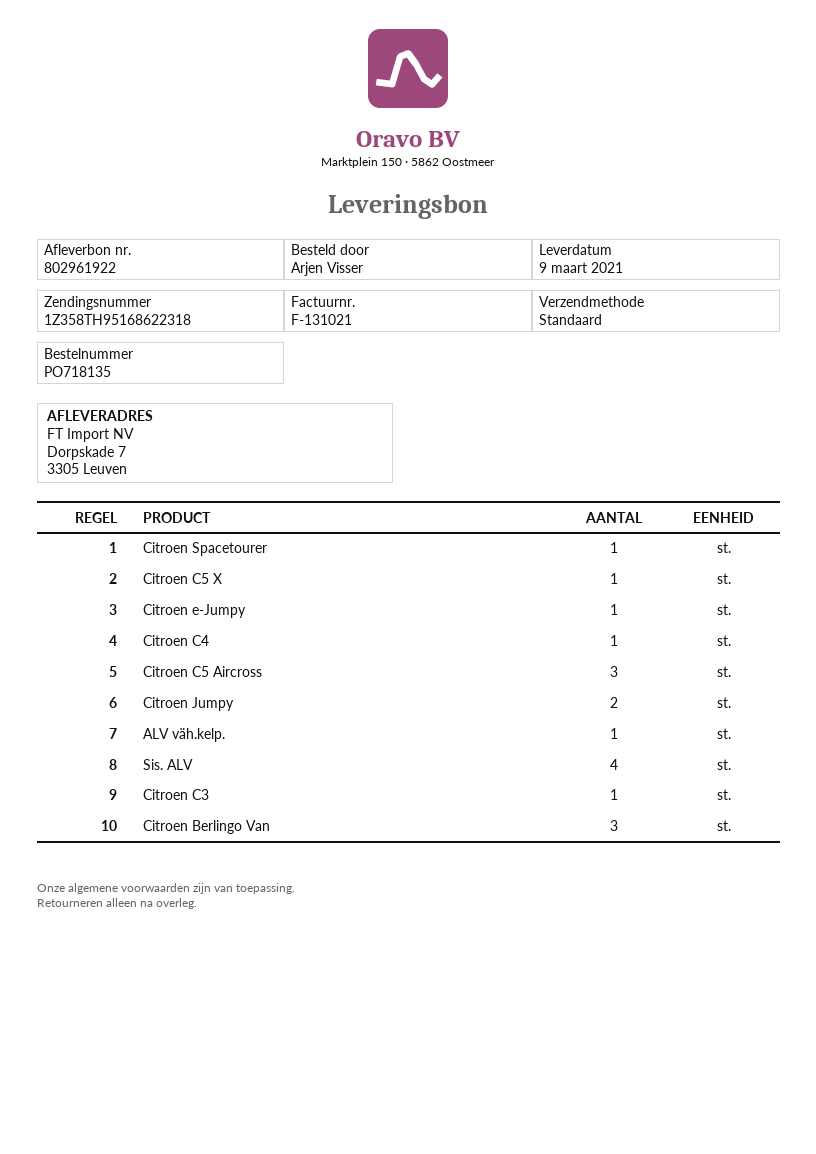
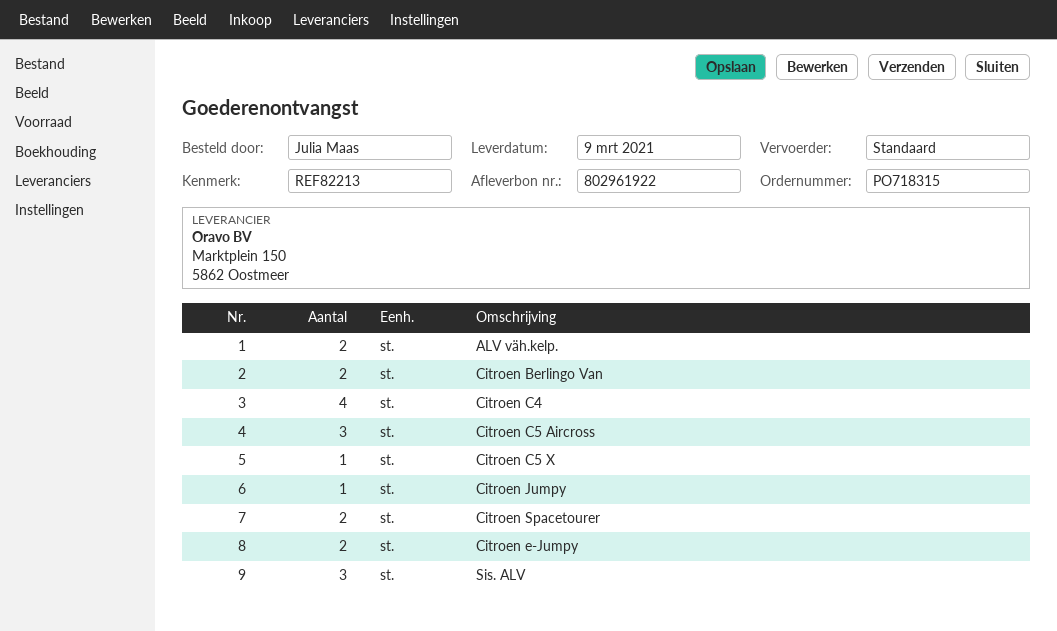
order number: PO718135 -> PO718315
ordered by: Arjen Visser -> Julia Maas
Citroen Spacetourer: 1 -> 2
Citroen e-Jumpy: 1 -> 2
Citroen C4: 1 -> 4
Citroen Jumpy: 2 -> 1
ALV väh.kelp.: 1 -> 2
Sis. ALV: 4 -> 3
Citroen C3: 1 -> none
Citroen Berlingo Van: 3 -> 2

